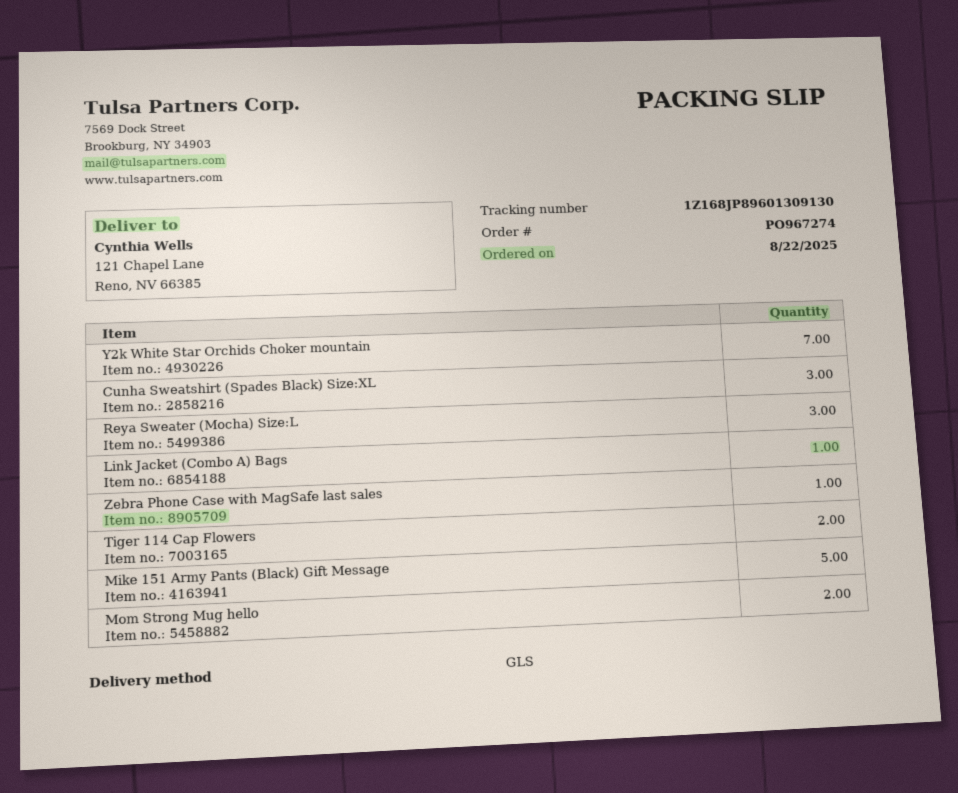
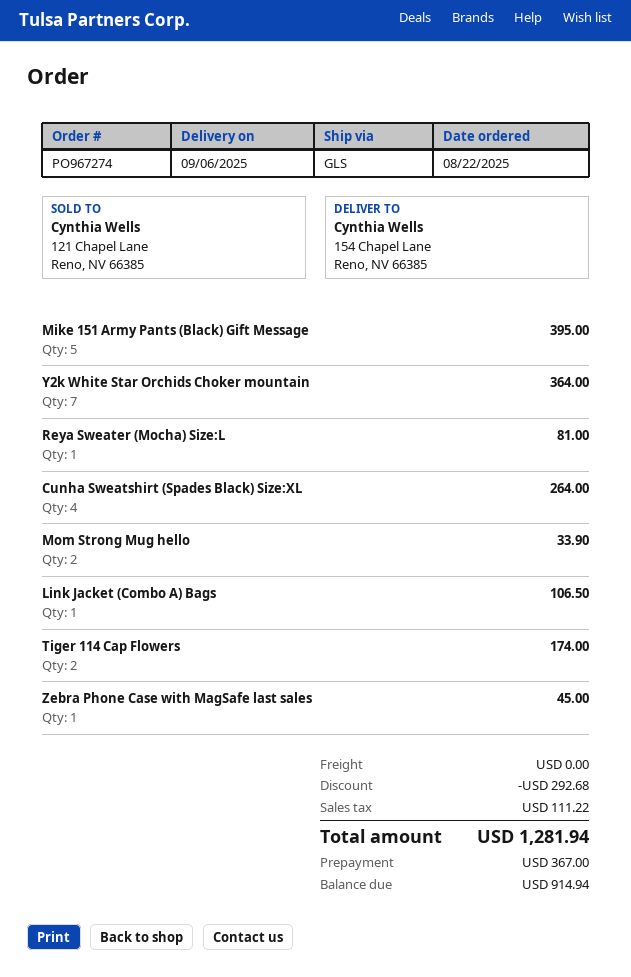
ship to: 121 Chapel Lane, Reno, NV 66385 -> 154 Chapel Lane, Reno, NV 66385
Cunha Sweatshirt (Spades Black) Size:XL: 3 -> 4
Reya Sweater (Mocha) Size:L: 3 -> 1

